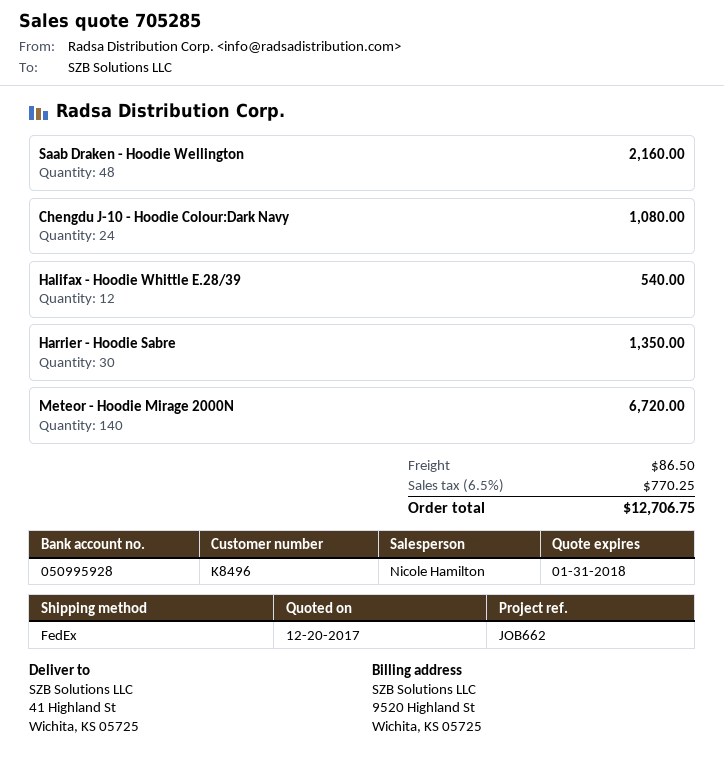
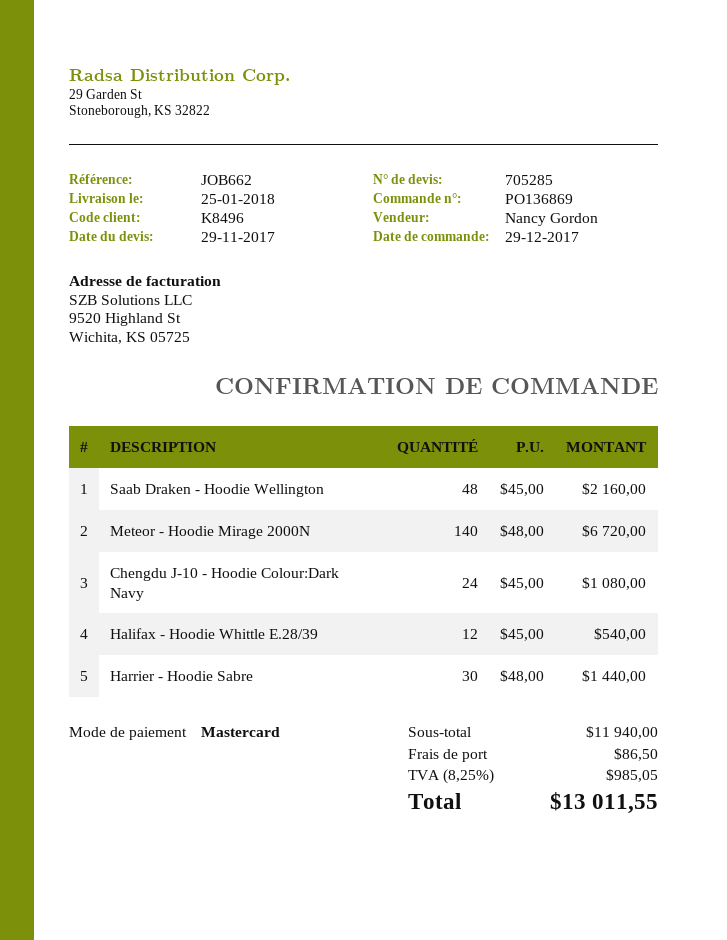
quote date: 2017-12-20 -> 2017-11-29
sales rep: Nicole Hamilton -> Nancy Gordon
Harrier - Hoodie Sabre: 30 for 1350.00 -> 30 for 1440.00
tax: 6.5% = 770.25 -> 8.25% = 985.05
total: 12706.75 -> 13011.55

